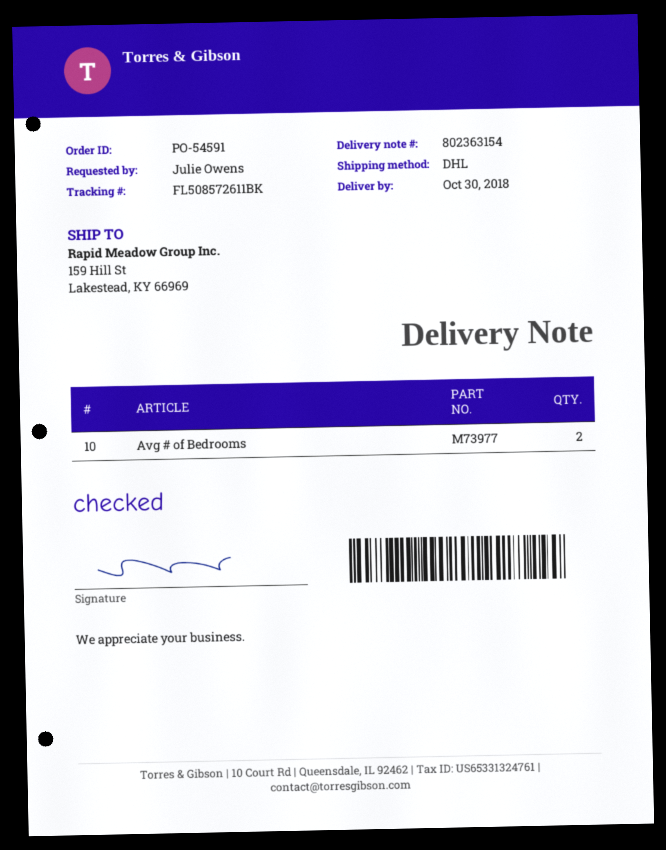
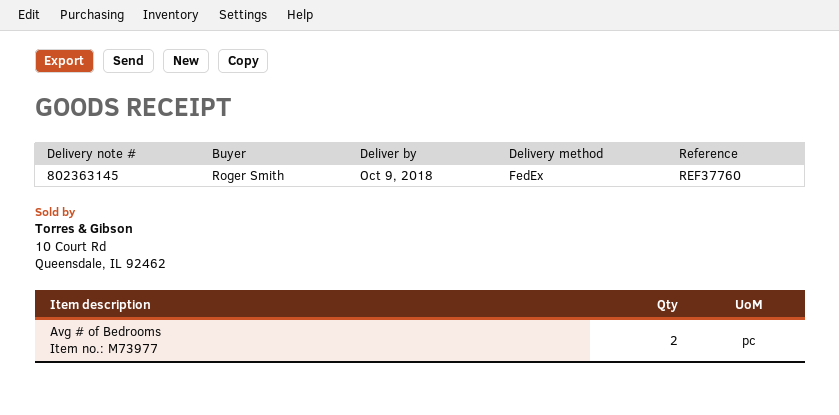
delivery note number: 802363154 -> 802363145
delivery date: 2018-10-30 -> 2018-10-09
ordered by: Julie Owens -> Roger Smith
shipping method: DHL -> FedEx

